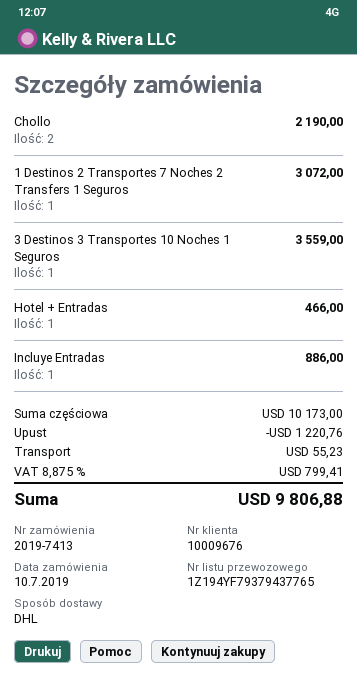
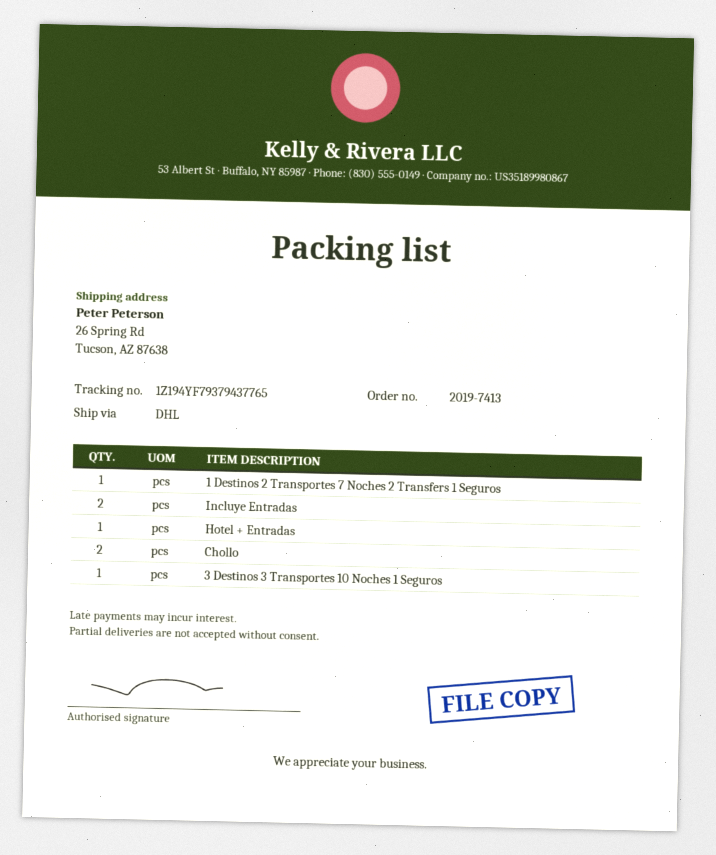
Incluye Entradas: 1 -> 2

